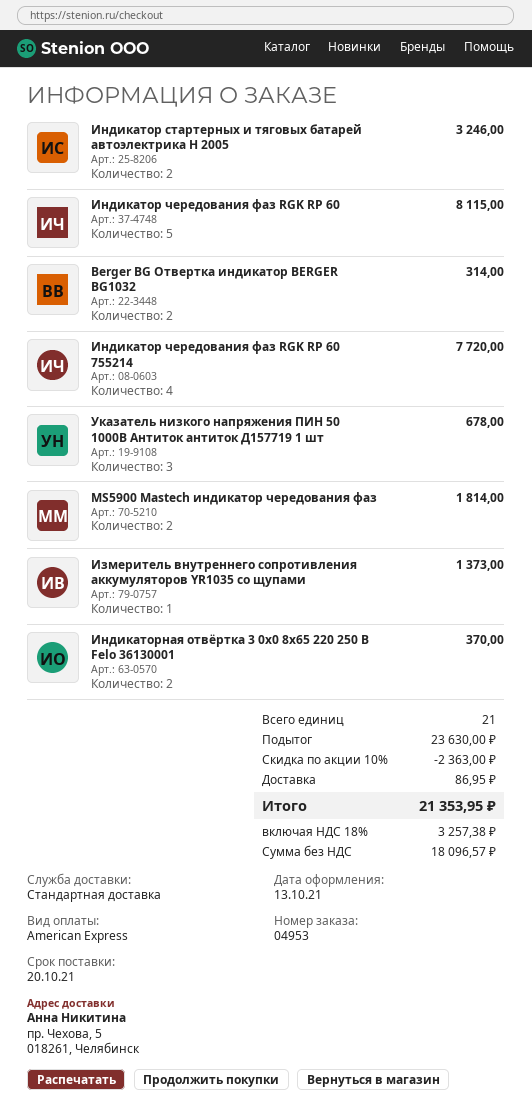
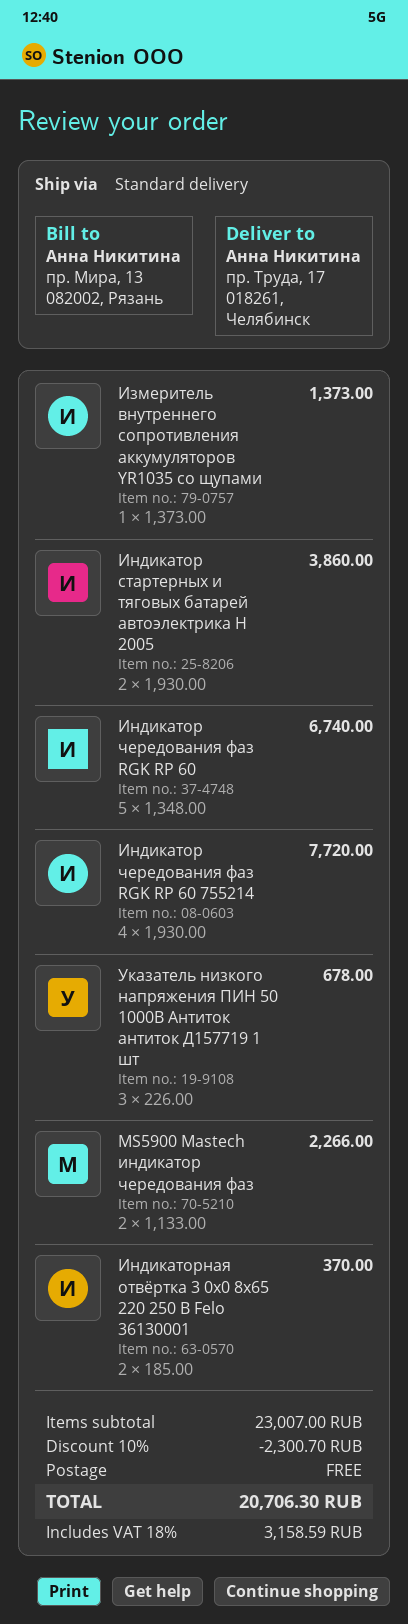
ship to: пр. Чехова, 5, 018261, Челябинск -> пр. Труда, 17, 018261, Челябинск
Индикатор стартерных и тяговых батарей автоэлектрика Н 2005: 2 for 3246.00 -> 2 for 3860.00
Индикатор чередования фаз RGK RP 60: 5 for 8115.00 -> 5 for 6740.00
Berger BG Отвертка индикатор BERGER BG1032: 2 for 314.00 -> none
MS5900 Mastech индикатор чередования фаз: 2 for 1814.00 -> 2 for 2266.00
subtotal: 23630.00 -> 23007.00
discount: 10% = 2363.00 -> 10% = 2300.70
shipping: 86.95 -> 0.00
tax: 18% = 3257.38 -> 18% = 3158.59
total: 21353.95 -> 20706.30

